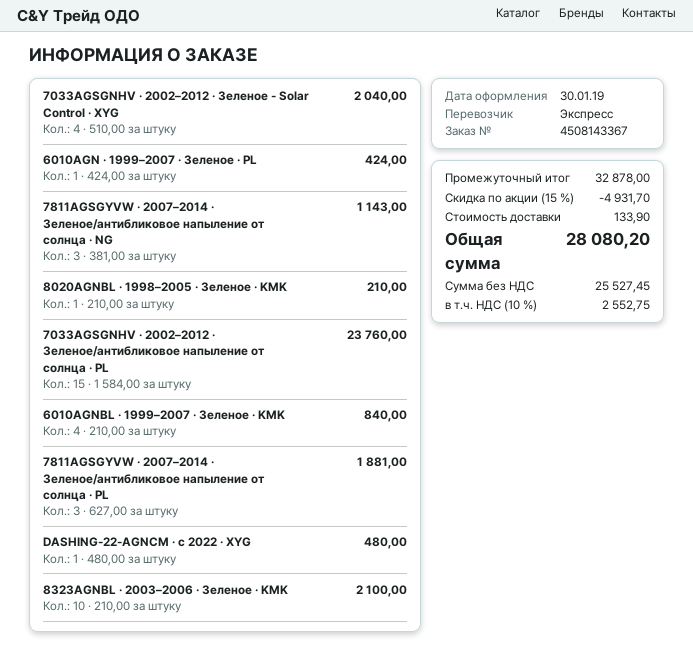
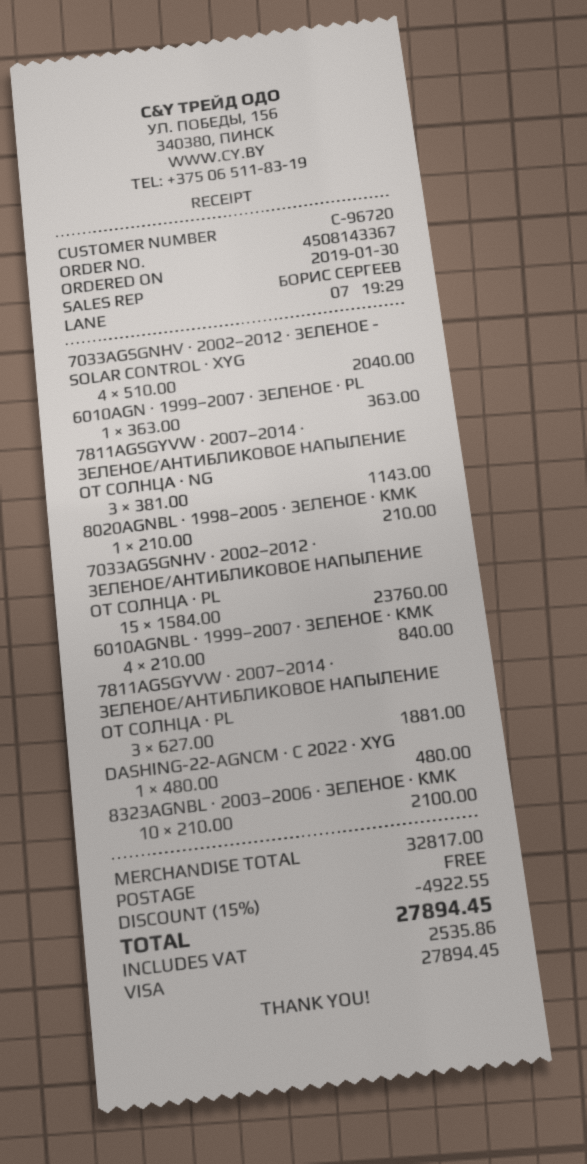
6010AGN · 1999–2007 · Зеленое · PL: 1 x 424.00 = 424.00 -> 1 x 363.00 = 363.00
subtotal: 32878.00 -> 32817.00
discount: 15% = 4931.70 -> 15% = 4922.55
shipping: 133.90 -> 0.00
tax: 2552.75 -> 2535.86
total: 28080.20 -> 27894.45

